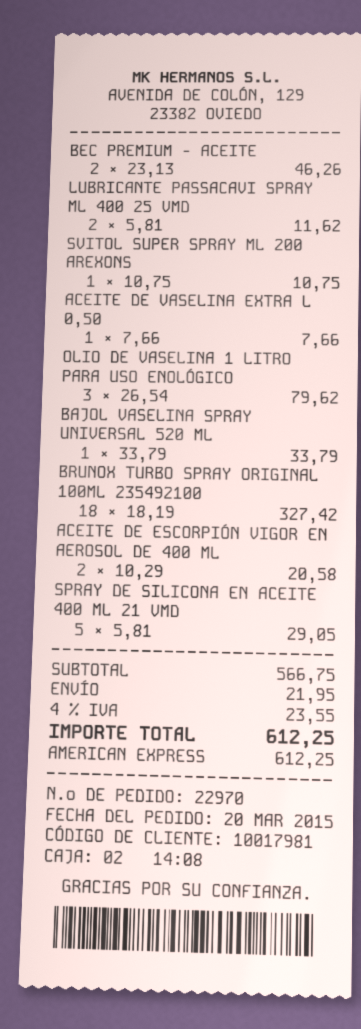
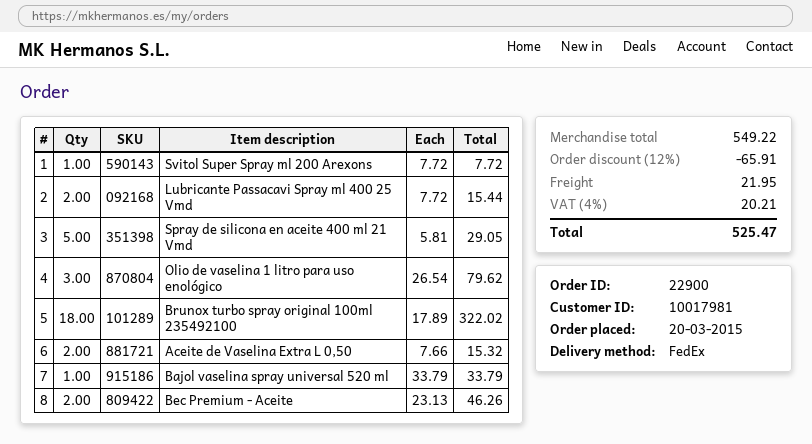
order number: 22970 -> 22900
LUBRICANTE PASSACAVI SPRAY ML 400 25 VMD: 2 x 5.81 = 11.62 -> 2 x 7.72 = 15.44
SVITOL SUPER SPRAY ML 200 AREXONS: 1 x 10.75 = 10.75 -> 1 x 7.72 = 7.72
ACEITE DE VASELINA EXTRA L 0,50: 1 x 7.66 = 7.66 -> 2 x 7.66 = 15.32
BRUNOX TURBO SPRAY ORIGINAL 100ML 235492100: 18 x 18.19 = 327.42 -> 18 x 17.89 = 322.02
ACEITE DE ESCORPIÓN VIGOR EN AEROSOL DE 400 ML: 2 x 10.29 = 20.58 -> none
subtotal: 566.75 -> 549.22
discount: none -> 12% = 65.91
tax: 4% = 23.55 -> 4% = 20.21
total: 612.25 -> 525.47

